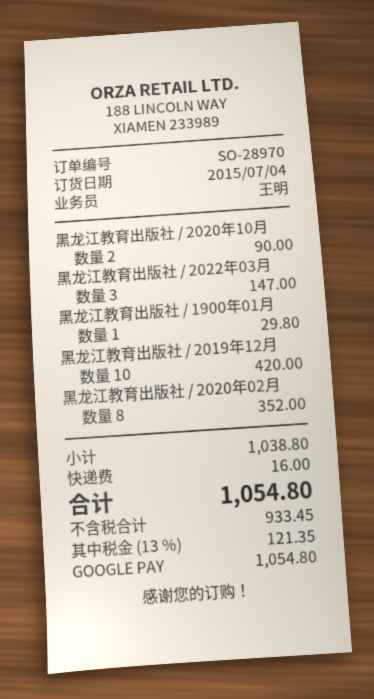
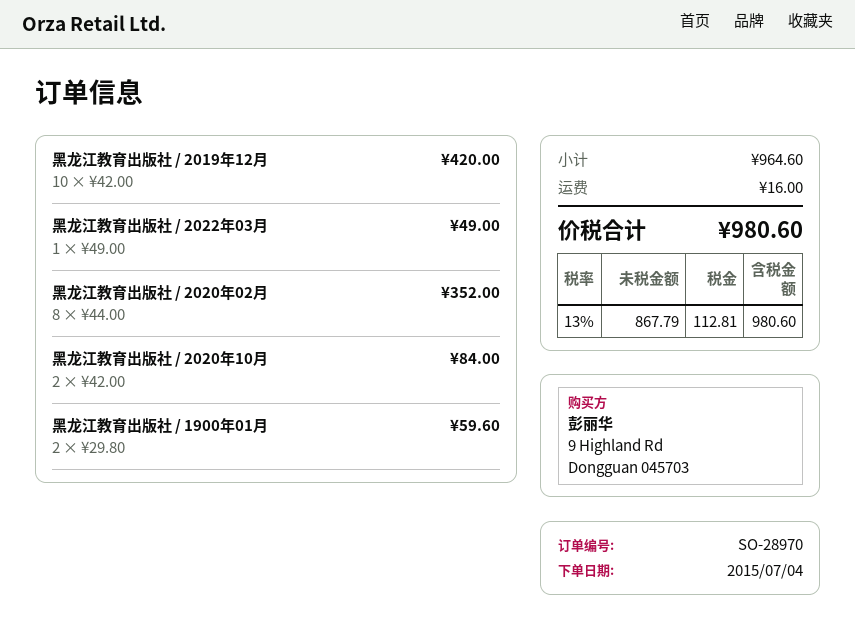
黑龙江教育出版社 / 2020年10月: 2 for 90.00 -> 2 for 84.00
黑龙江教育出版社 / 2022年03月: 3 for 147.00 -> 1 for 49.00
黑龙江教育出版社 / 1900年01月: 1 for 29.80 -> 2 for 59.60
subtotal: 1038.80 -> 964.60
net: 933.45 -> 867.79
tax: 13% = 121.35 -> 13% = 112.81
total: 1054.80 -> 980.60

